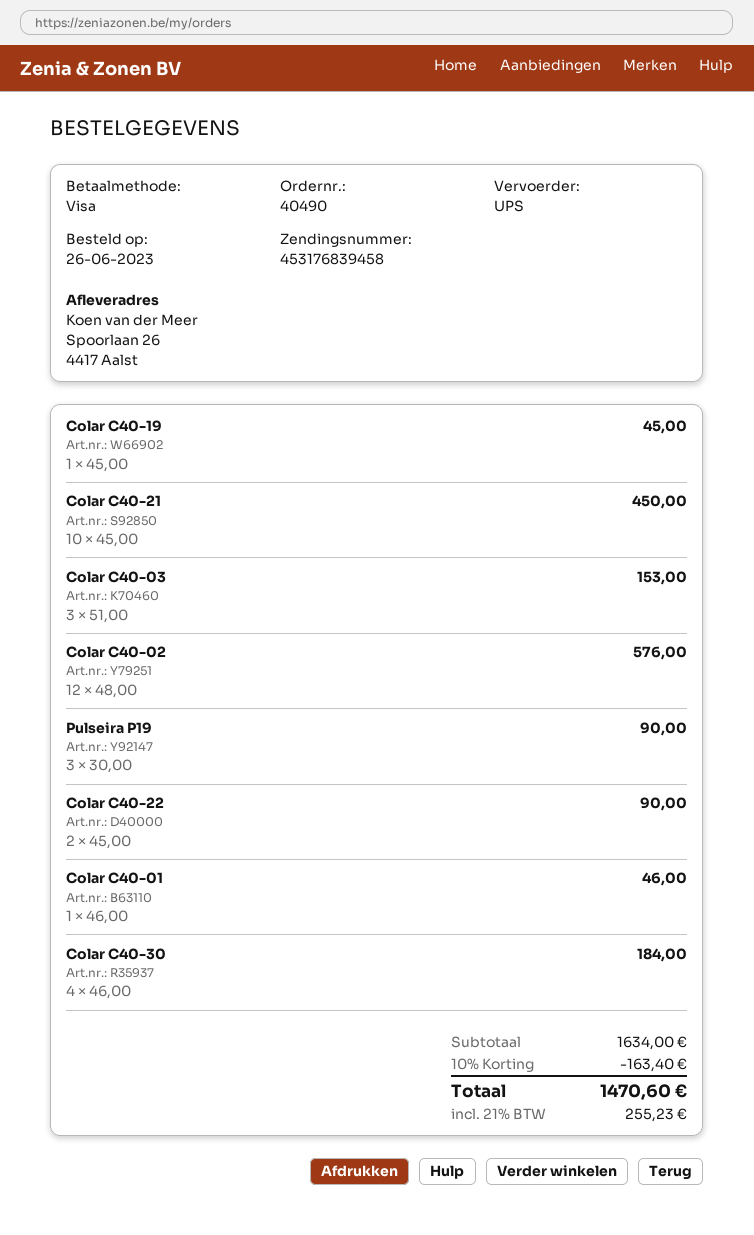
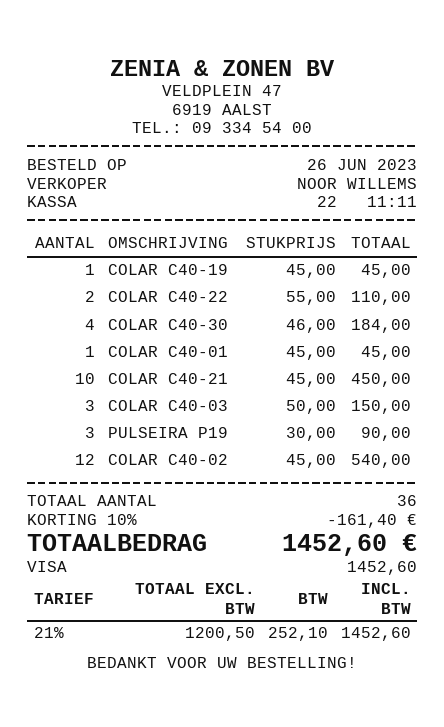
Colar C40-03: 3 x 51.00 = 153.00 -> 3 x 50.00 = 150.00
Colar C40-02: 12 x 48.00 = 576.00 -> 12 x 45.00 = 540.00
Colar C40-22: 2 x 45.00 = 90.00 -> 2 x 55.00 = 110.00
Colar C40-01: 1 x 46.00 = 46.00 -> 1 x 45.00 = 45.00
discount: 10% = 163.40 -> 10% = 161.40
tax: 21% = 255.23 -> 21% = 252.10
total: 1470.60 -> 1452.60

